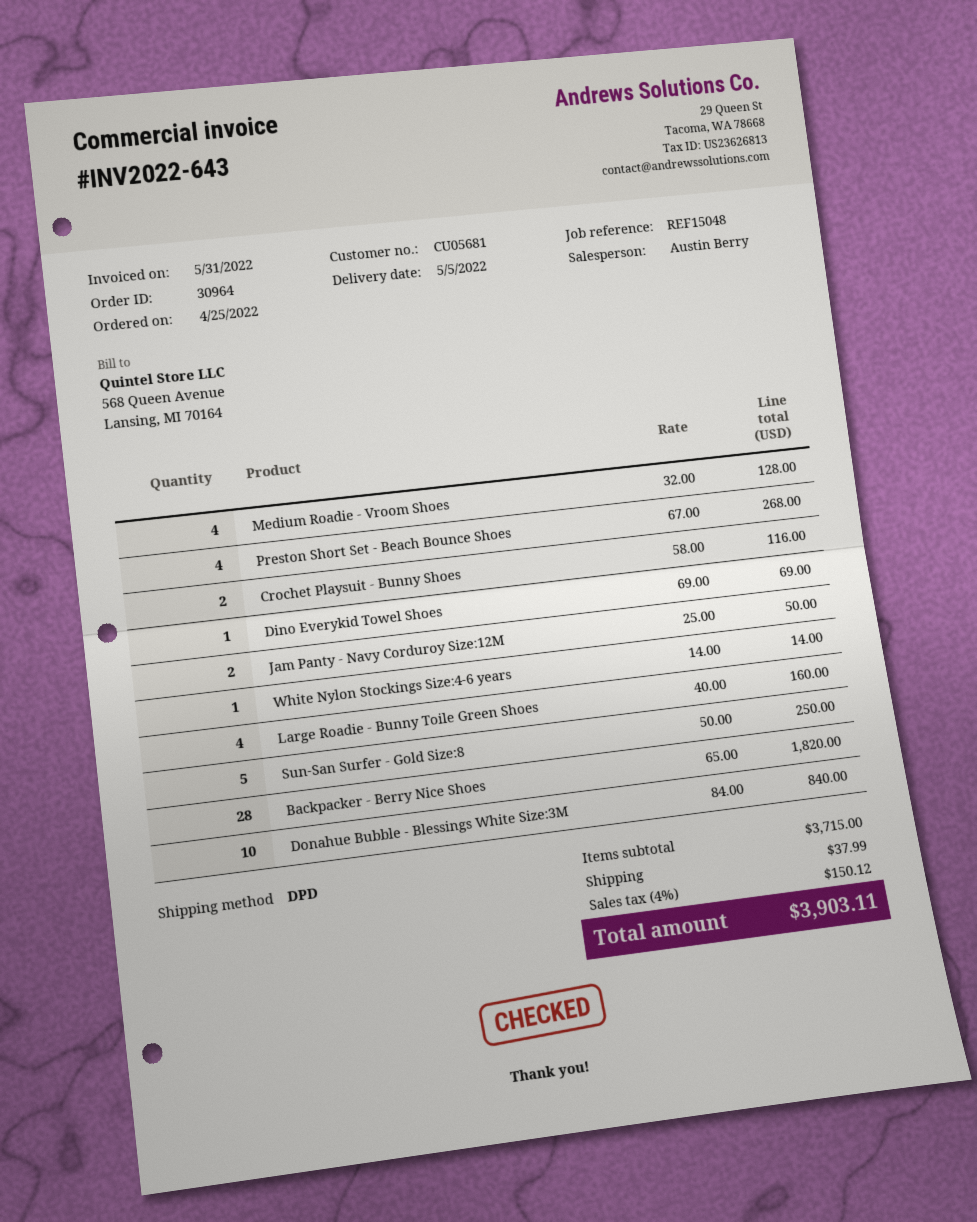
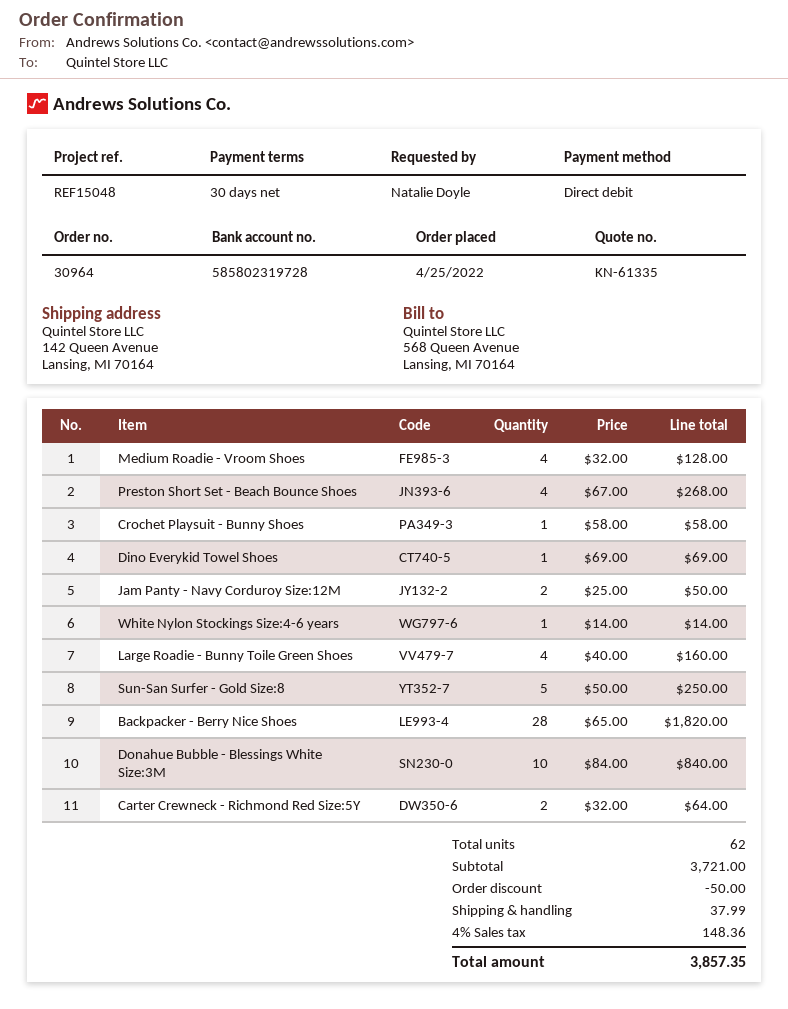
Crochet Playsuit - Bunny Shoes: 2 x 58.00 = 116.00 -> 1 x 58.00 = 58.00
Carter Crewneck - Richmond Red Size:5Y: none -> 2 x 32.00 = 64.00
subtotal: 3715.00 -> 3721.00
discount: none -> 50.00
tax: 4% = 150.12 -> 4% = 148.36
total: 3903.11 -> 3857.35

